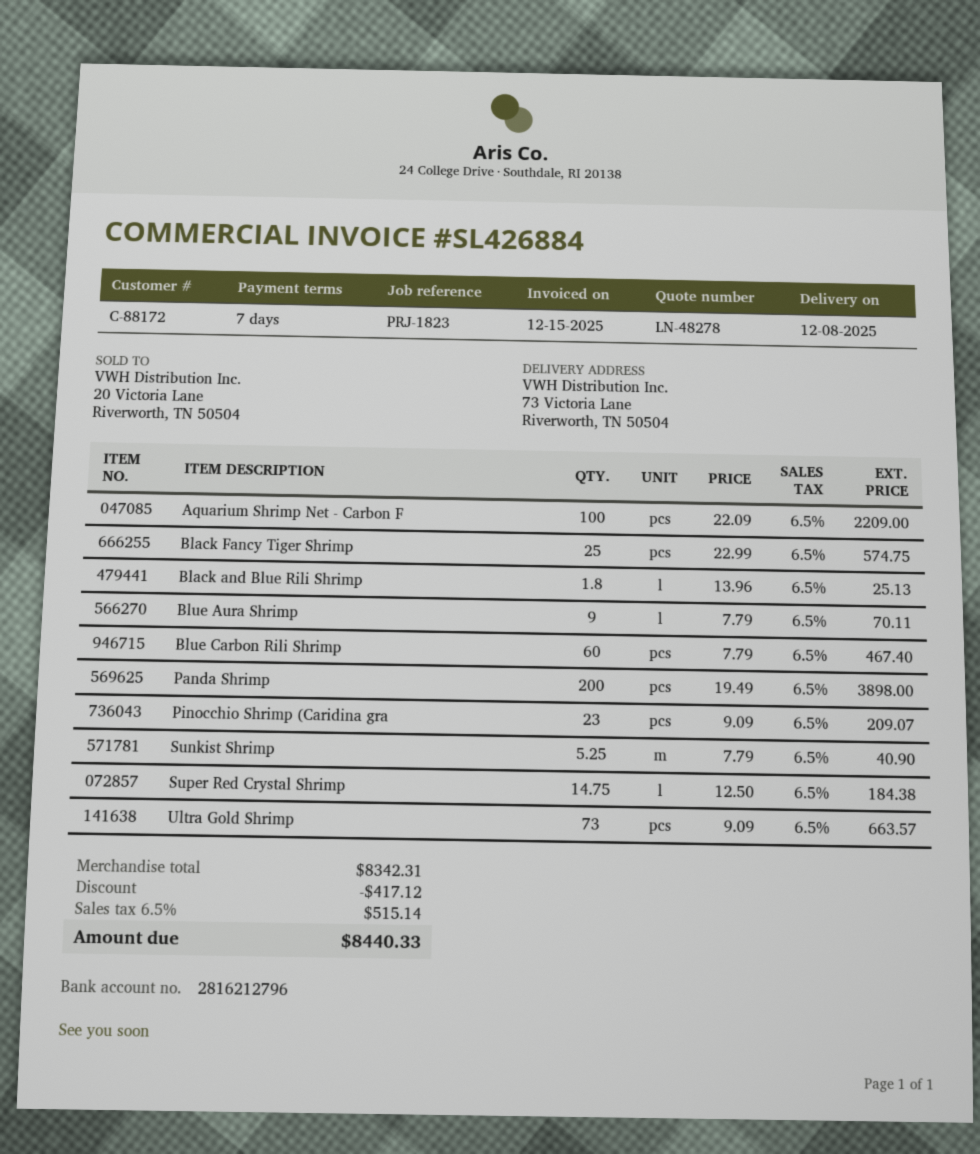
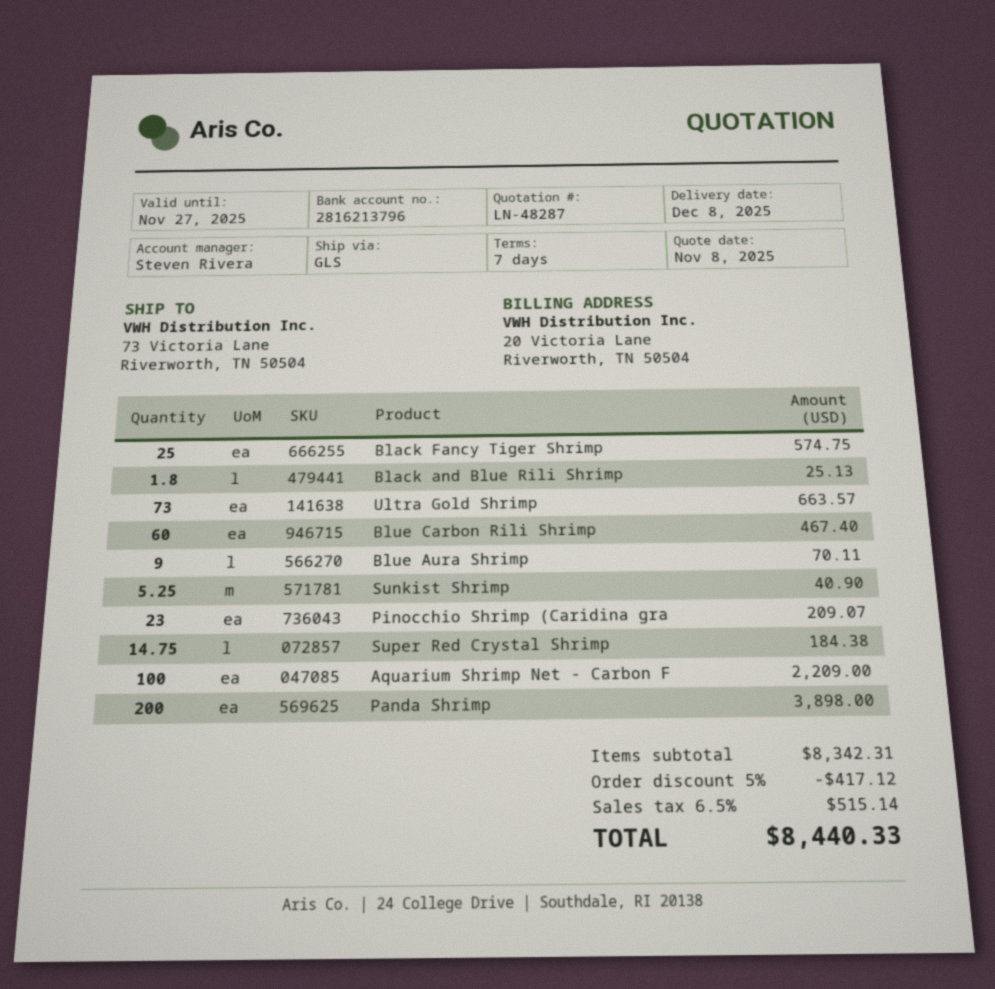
quote number: LN-48278 -> LN-48287
bank account: 2816212796 -> 2816213796

